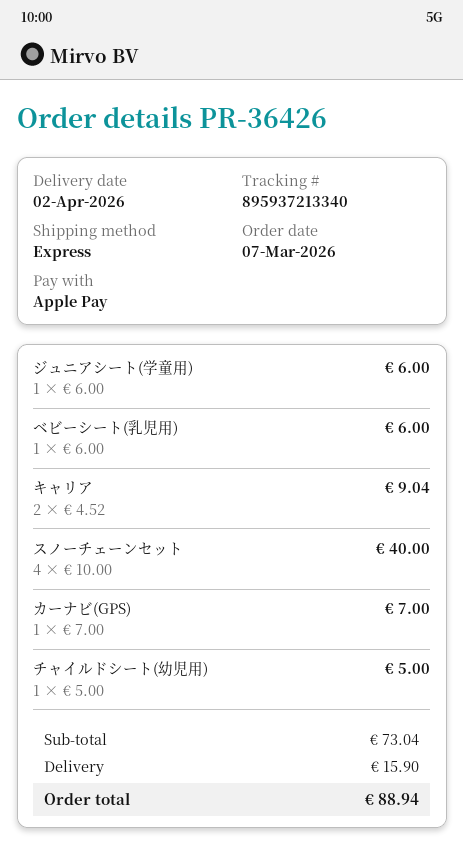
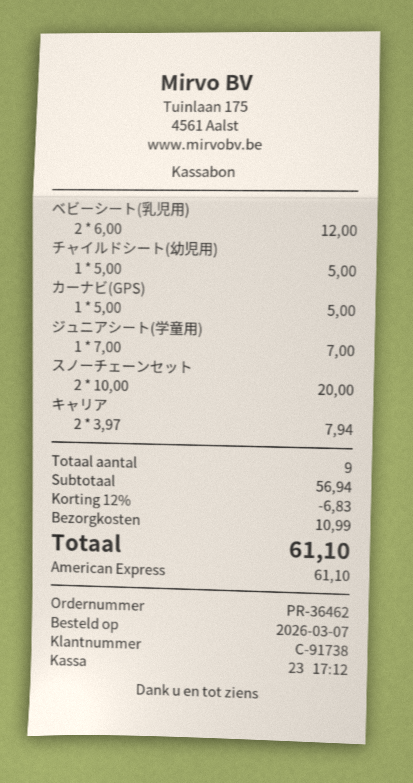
order number: PR-36426 -> PR-36462
payment method: Apple Pay -> American Express
ジュニアシート(学童用): 1 x 6.00 = 6.00 -> 1 x 7.00 = 7.00
ベビーシート(乳児用): 1 x 6.00 = 6.00 -> 2 x 6.00 = 12.00
キャリア: 2 x 4.52 = 9.04 -> 2 x 3.97 = 7.94
スノーチェーンセット: 4 x 10.00 = 40.00 -> 2 x 10.00 = 20.00
カーナビ(GPS): 1 x 7.00 = 7.00 -> 1 x 5.00 = 5.00
subtotal: 73.04 -> 56.94
discount: none -> 12% = 6.83
shipping: 15.90 -> 10.99
total: 88.94 -> 61.10

